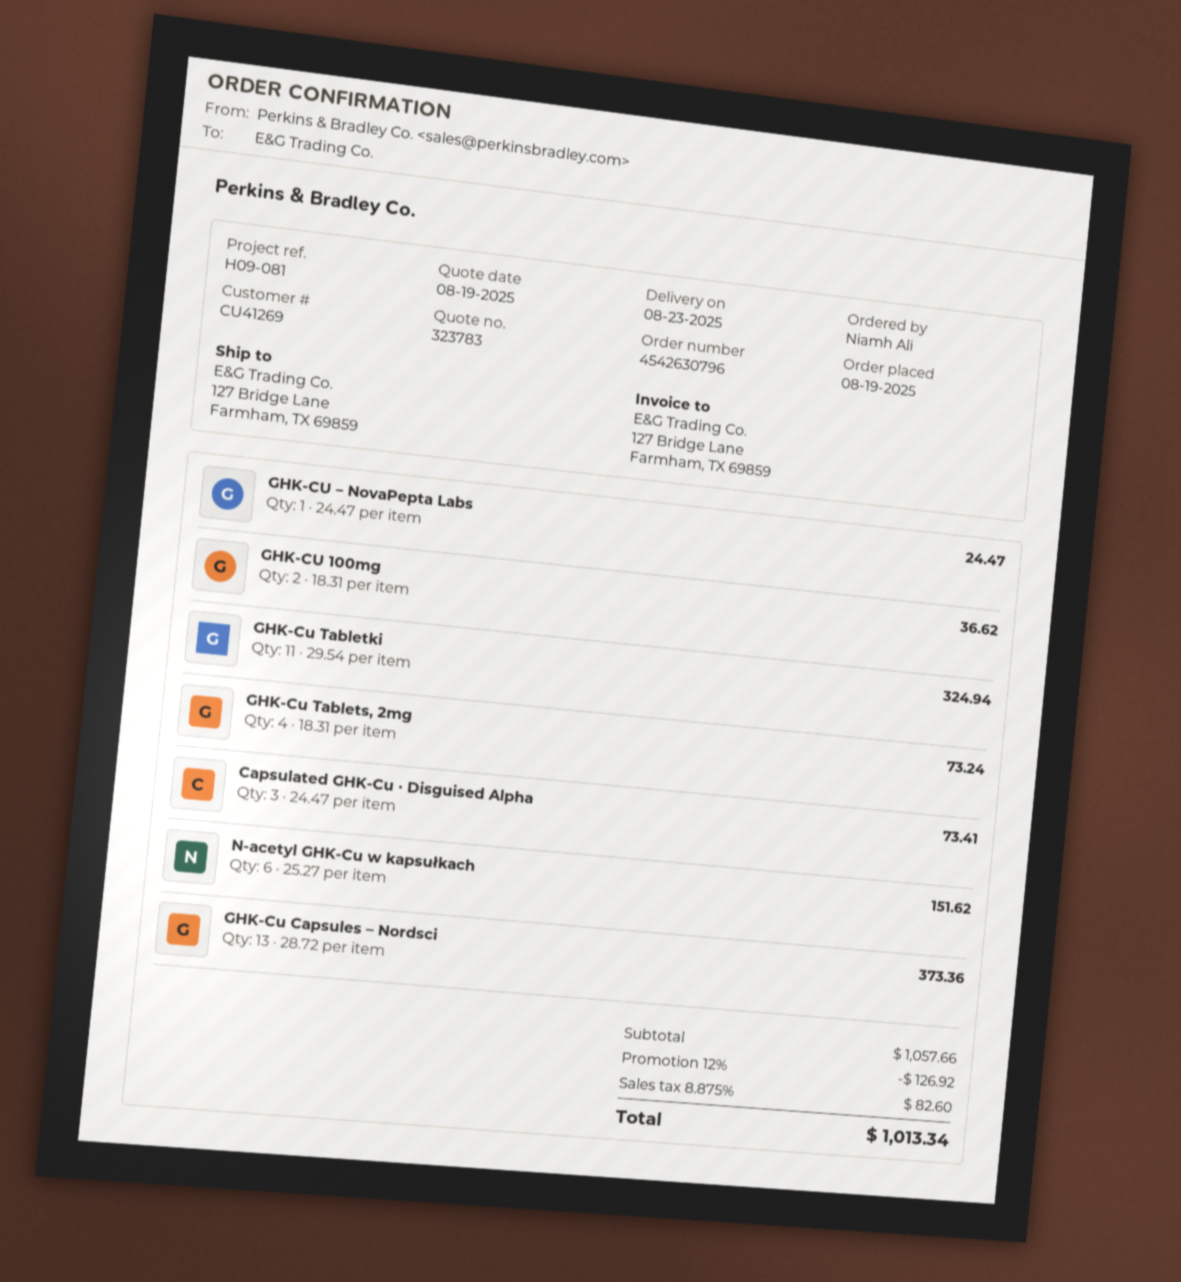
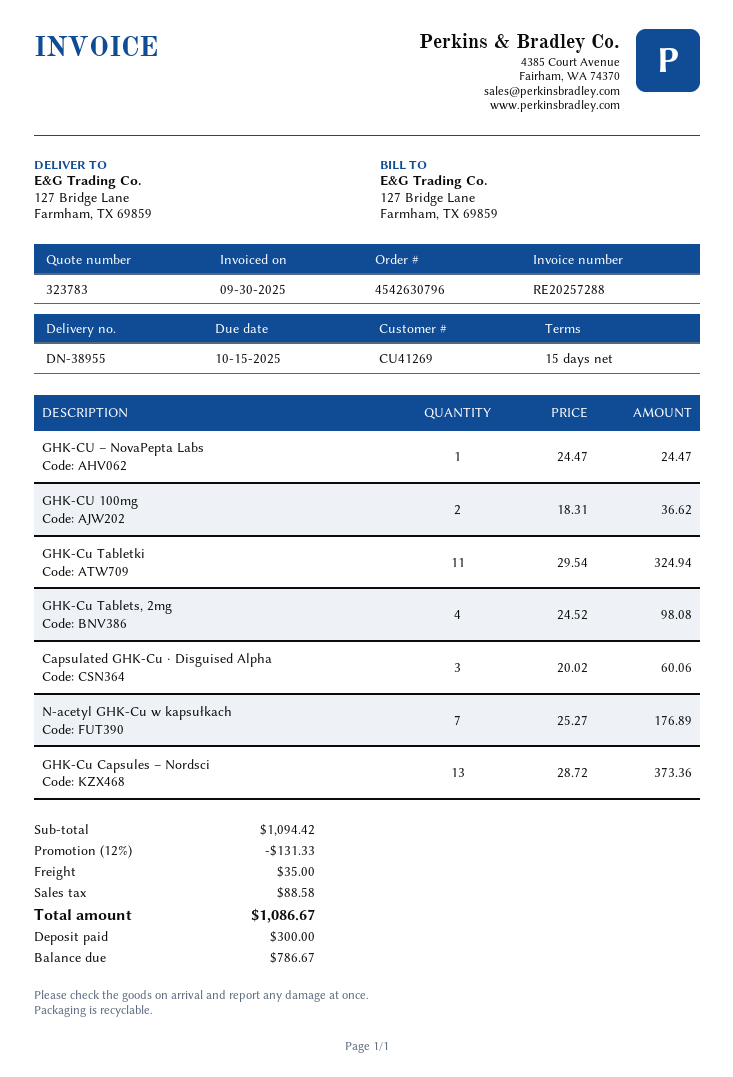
GHK-Cu Tablets, 2mg: 4 x 18.31 = 73.24 -> 4 x 24.52 = 98.08
Capsulated GHK-Cu · Disguised Alpha: 3 x 24.47 = 73.41 -> 3 x 20.02 = 60.06
N-acetyl GHK-Cu w kapsułkach: 6 x 25.27 = 151.62 -> 7 x 25.27 = 176.89
subtotal: 1057.66 -> 1094.42
discount: 12% = 126.92 -> 12% = 131.33
shipping: none -> 35.00
tax: 82.60 -> 88.58
total: 1013.34 -> 1086.67

